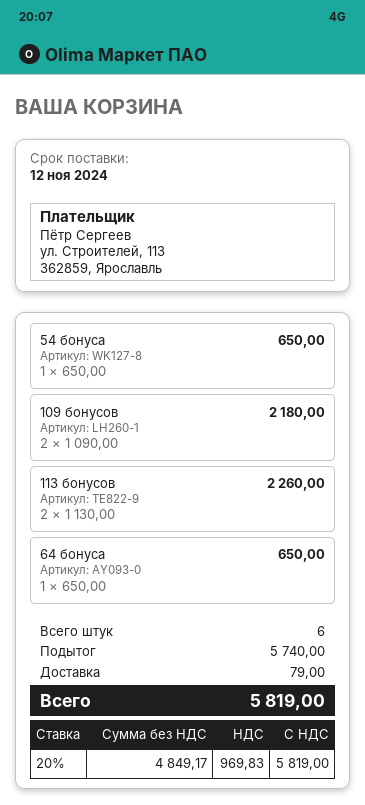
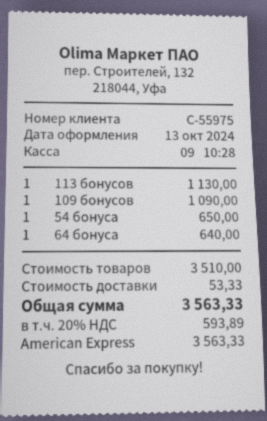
109 бонусов: 2 x 1090.00 = 2180.00 -> 1 x 1090.00 = 1090.00
113 бонусов: 2 x 1130.00 = 2260.00 -> 1 x 1130.00 = 1130.00
64 бонуса: 1 x 650.00 = 650.00 -> 1 x 640.00 = 640.00
subtotal: 5740.00 -> 3510.00
shipping: 79.00 -> 53.33
tax: 20% = 969.83 -> 20% = 593.89
total: 5819.00 -> 3563.33

